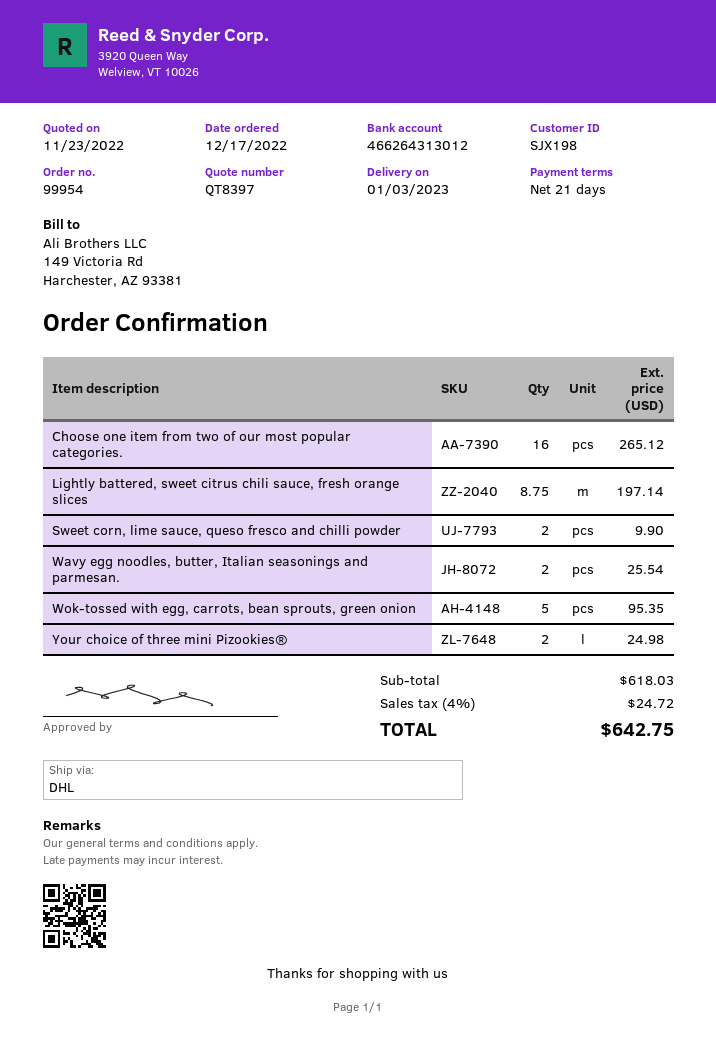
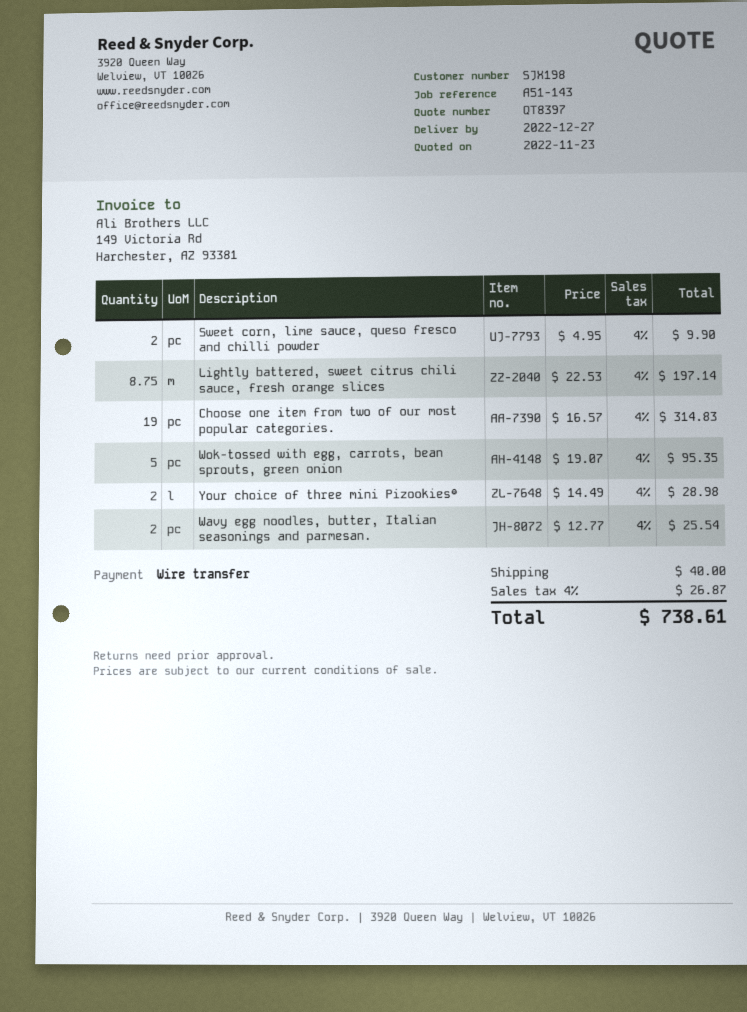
delivery date: 2023-01-03 -> 2022-12-27
Choose one item from two of our most popular categories.: 16 for 265.12 -> 19 for 314.83
Your choice of three mini Pizookies®: 2 for 24.98 -> 2 for 28.98
shipping: none -> 40.00
tax: 4% = 24.72 -> 4% = 26.87
total: 642.75 -> 738.61

